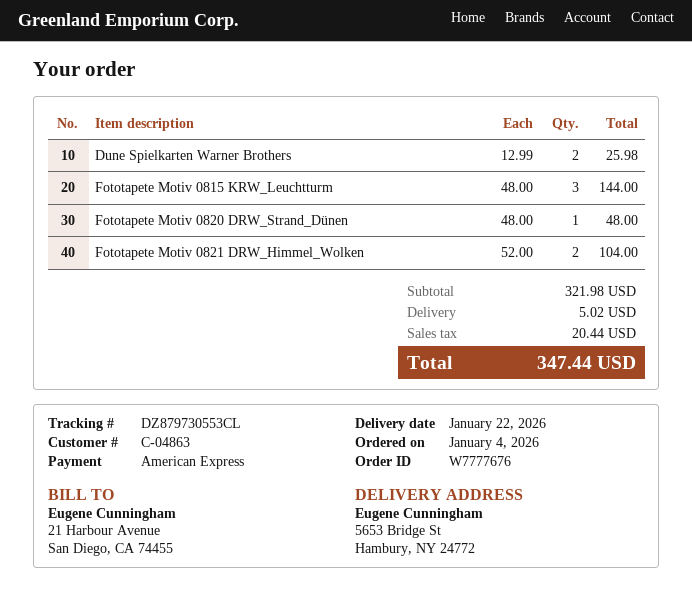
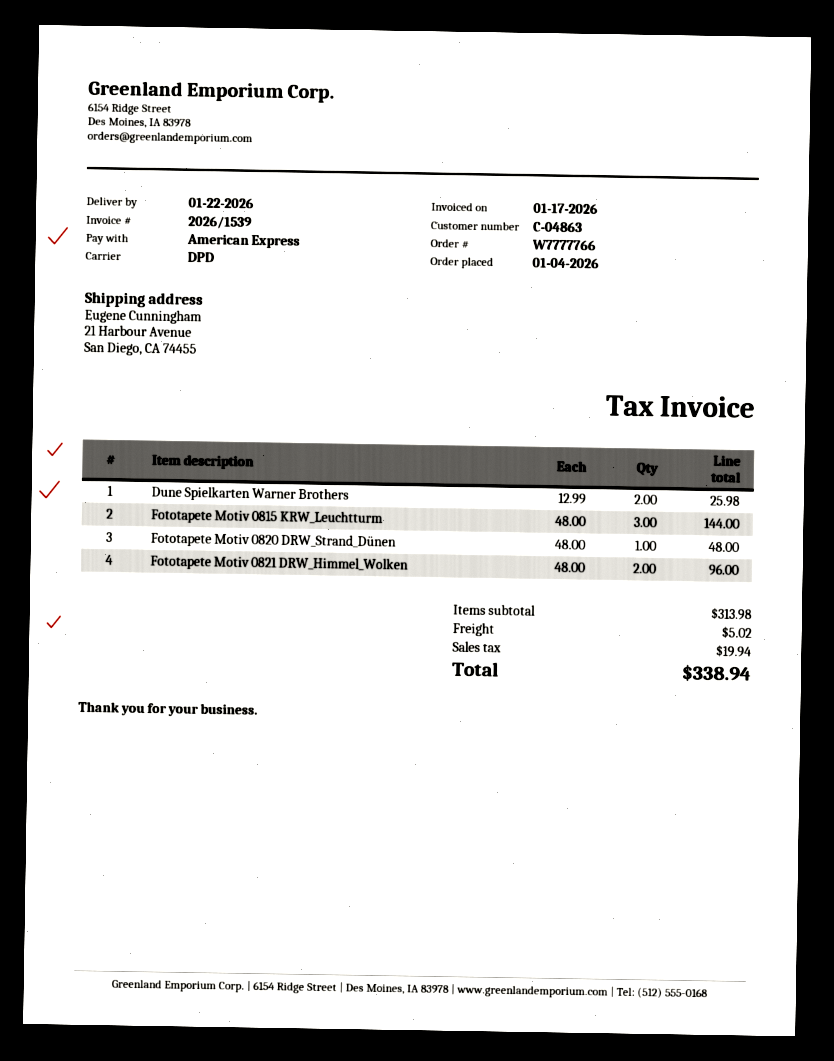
order number: W7777676 -> W7777766
ship to: 5653 Bridge St, Hambury, NY 24772 -> 21 Harbour Avenue, San Diego, CA 74455
Fototapete Motiv 0821 DRW_Himmel_Wolken: 2 x 52.00 = 104.00 -> 2 x 48.00 = 96.00
subtotal: 321.98 -> 313.98
tax: 20.44 -> 19.94
total: 347.44 -> 338.94

